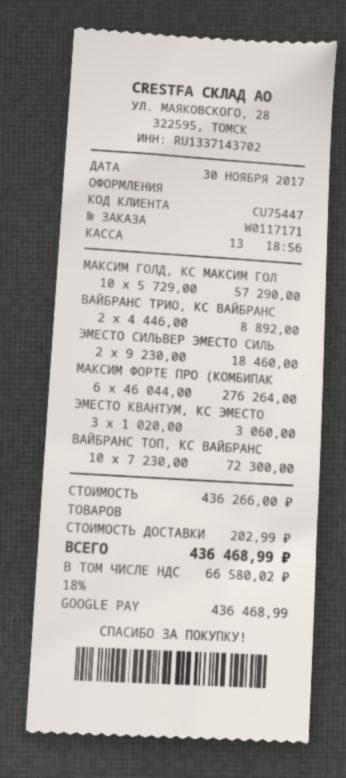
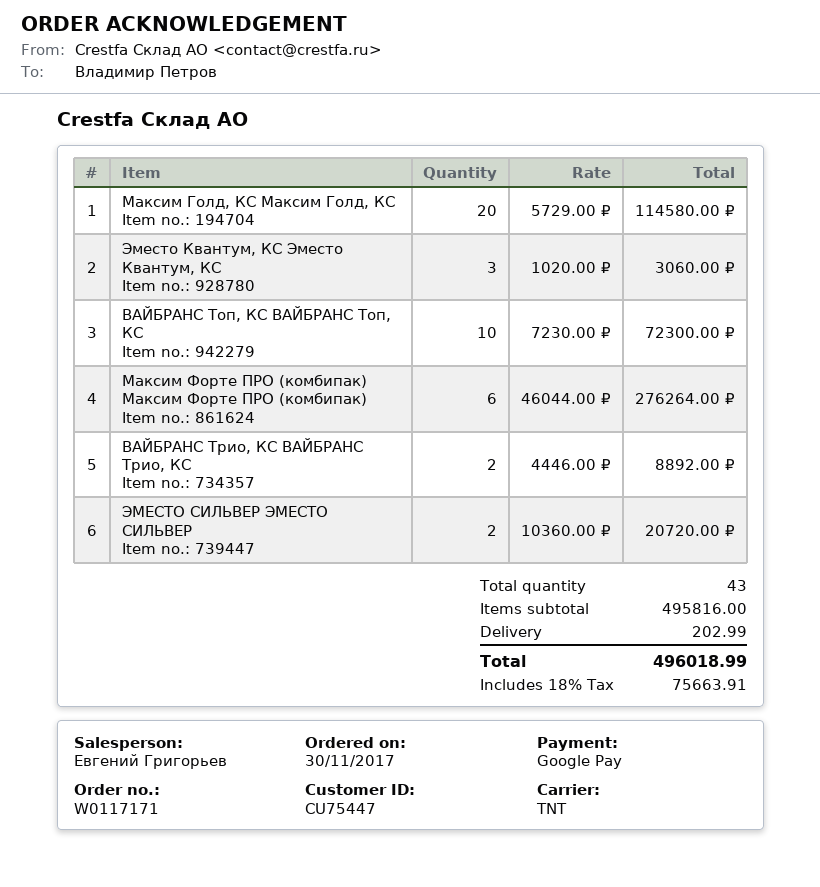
МАКСИМ ГОЛД, КС МАКСИМ ГОЛ: 10 x 5729.00 = 57290.00 -> 20 x 5729.00 = 114580.00
ЭМЕСТО СИЛЬВЕР ЭМЕСТО СИЛЬ: 2 x 9230.00 = 18460.00 -> 2 x 10360.00 = 20720.00
subtotal: 436266.00 -> 495816.00
tax: 18% = 66580.02 -> 18% = 75663.91
total: 436468.99 -> 496018.99

